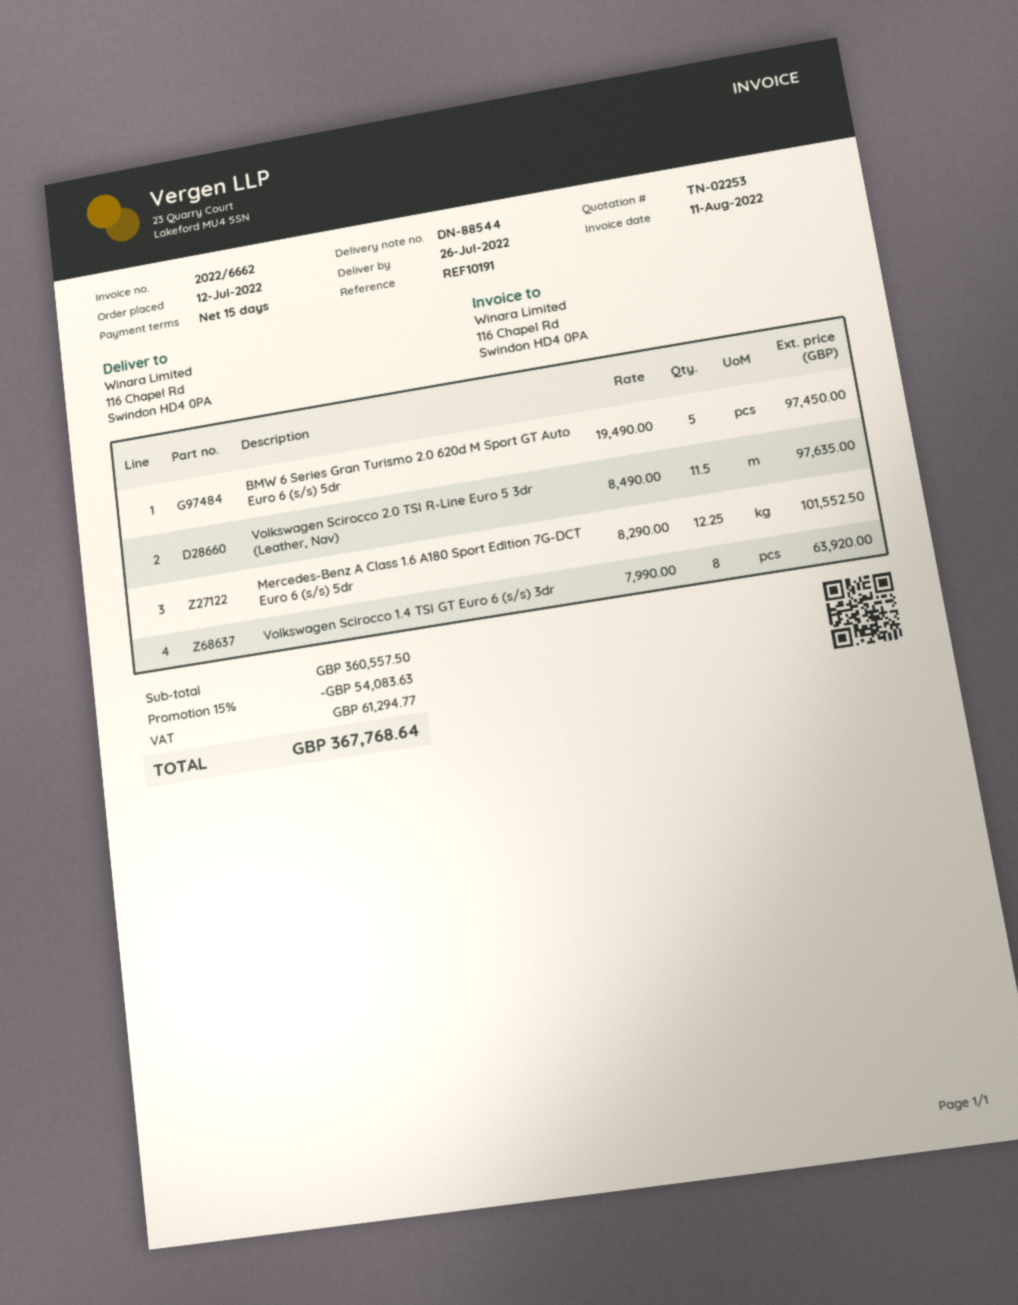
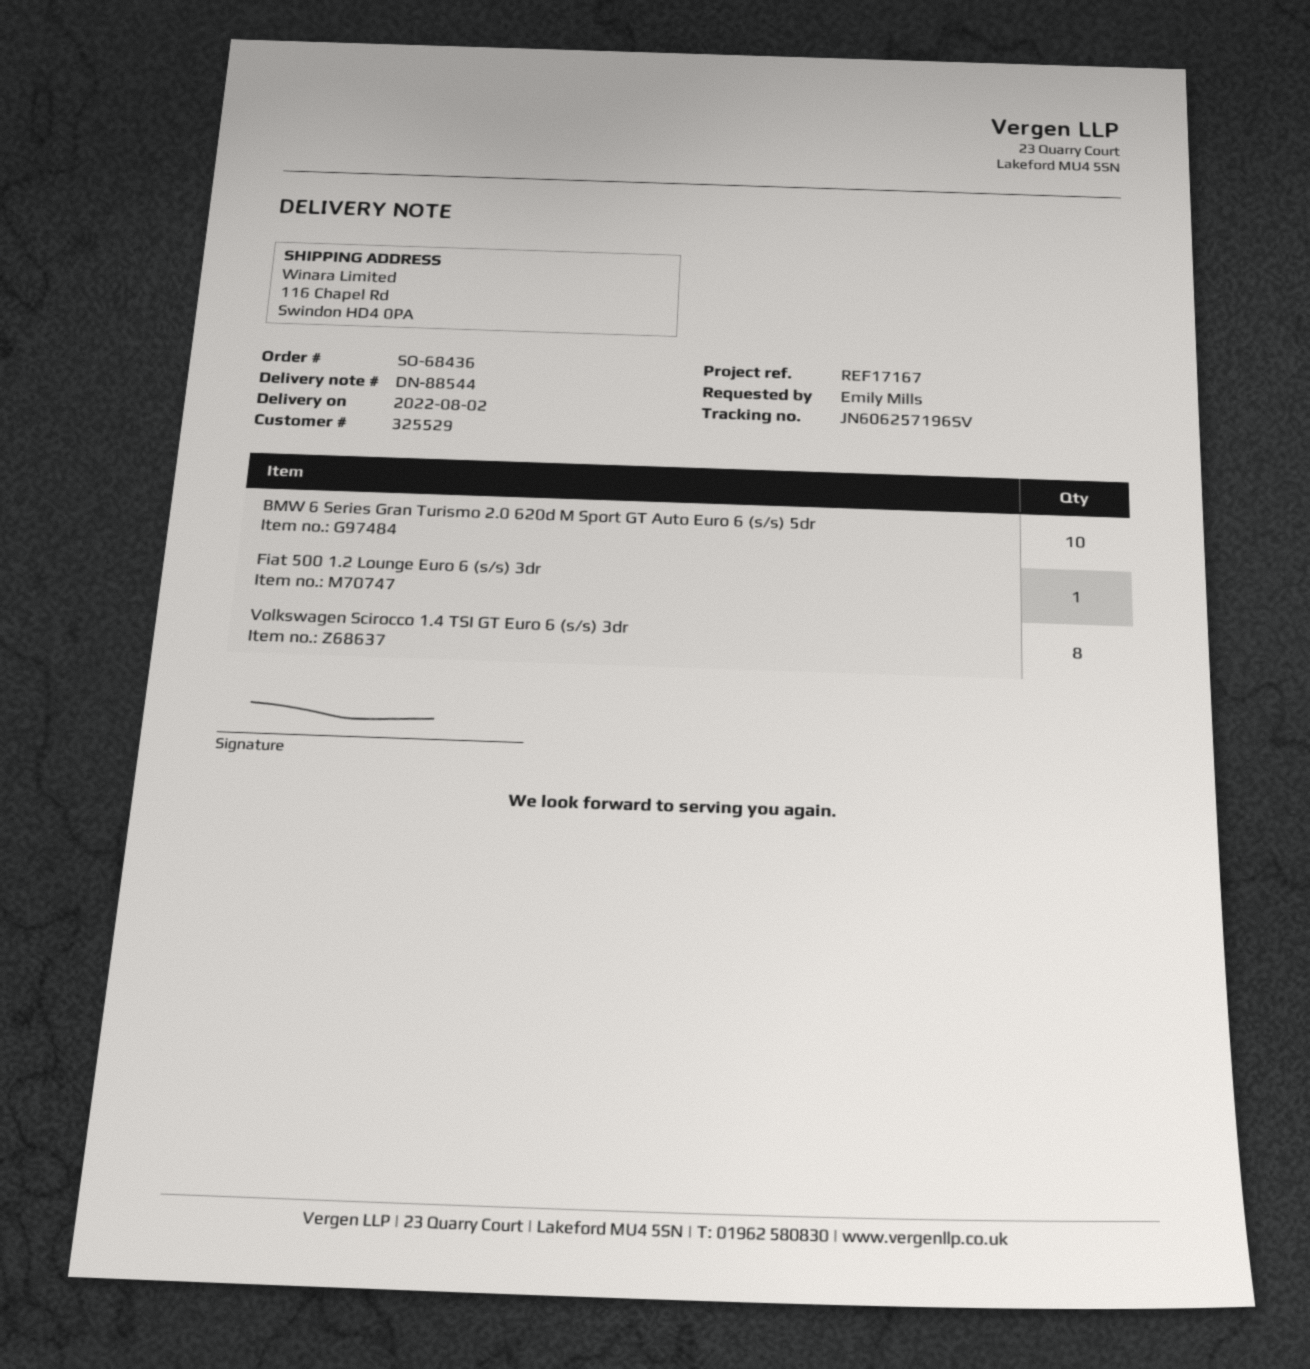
delivery date: 2022-07-26 -> 2022-08-02
reference: REF10191 -> REF17167
BMW 6 Series Gran Turismo 2.0 620d M Sport GT Auto Euro 6 (s/s) 5dr: 5 -> 10
Volkswagen Scirocco 2.0 TSI R-Line Euro 5 3dr (Leather, Nav): 11.5 -> none
Mercedes-Benz A Class 1.6 A180 Sport Edition 7G-DCT Euro 6 (s/s) 5dr: 12.25 -> none
Fiat 500 1.2 Lounge Euro 6 (s/s) 3dr: none -> 1

